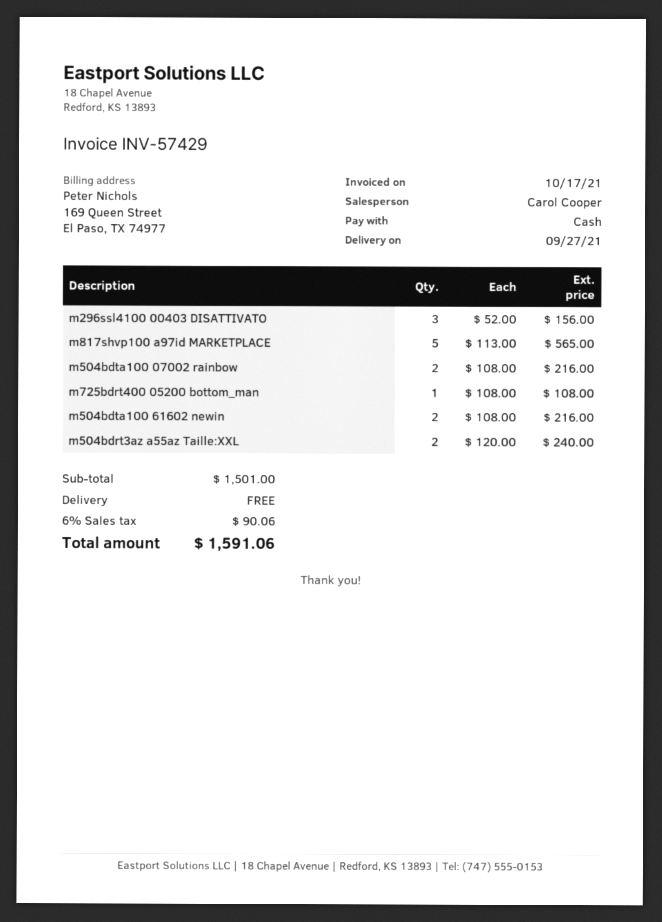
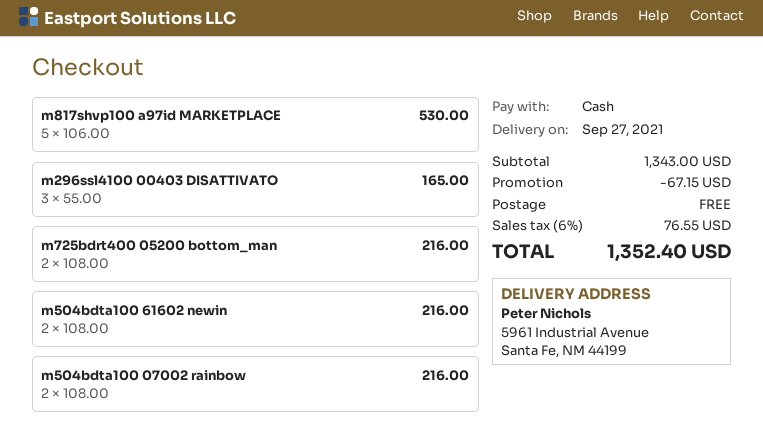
m296ssl4100 00403 DISATTIVATO: 3 x 52.00 = 156.00 -> 3 x 55.00 = 165.00
m817shvp100 a97id MARKETPLACE: 5 x 113.00 = 565.00 -> 5 x 106.00 = 530.00
m725bdrt400 05200 bottom_man: 1 x 108.00 = 108.00 -> 2 x 108.00 = 216.00
m504bdrt3az a55az Taille:XXL: 2 x 120.00 = 240.00 -> none
subtotal: 1501.00 -> 1343.00
discount: none -> 67.15
tax: 6% = 90.06 -> 6% = 76.55
total: 1591.06 -> 1352.40

